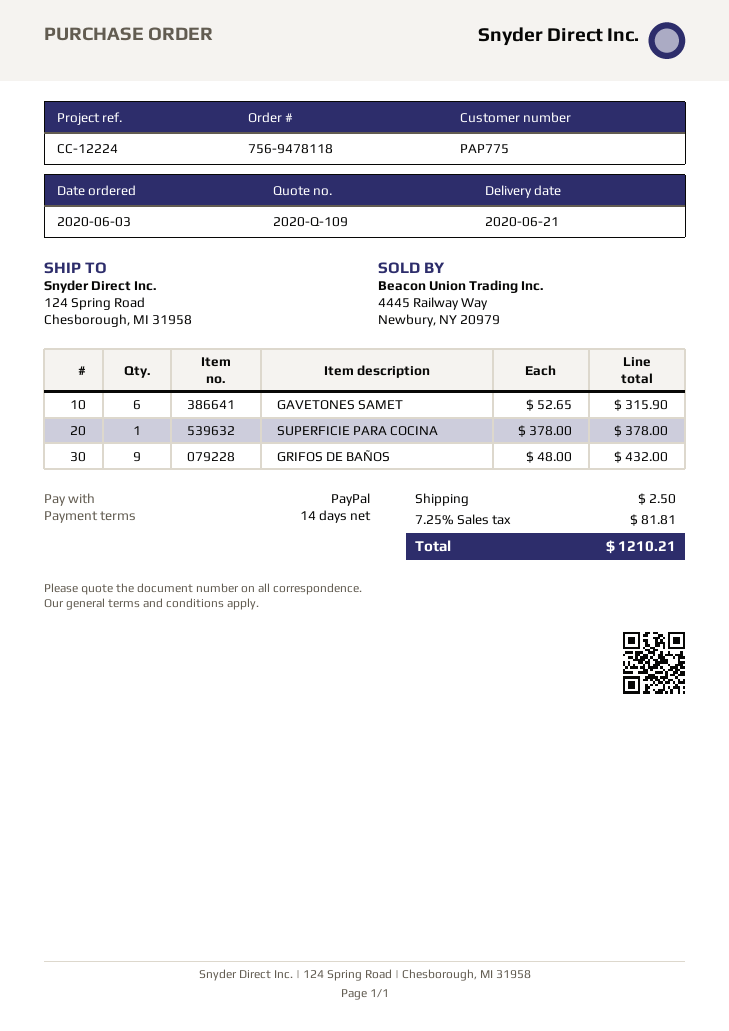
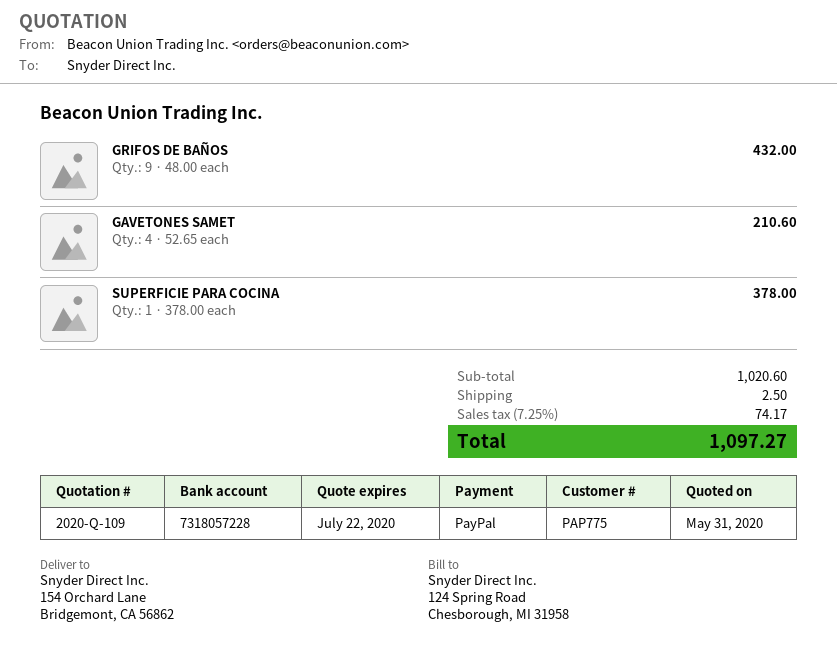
ship to: 124 Spring Road, Chesborough, MI 31958 -> 154 Orchard Lane, Bridgemont, CA 56862
GAVETONES SAMET: 6 x 52.65 = 315.90 -> 4 x 52.65 = 210.60
tax: 7.25% = 81.81 -> 7.25% = 74.17
total: 1210.21 -> 1097.27

